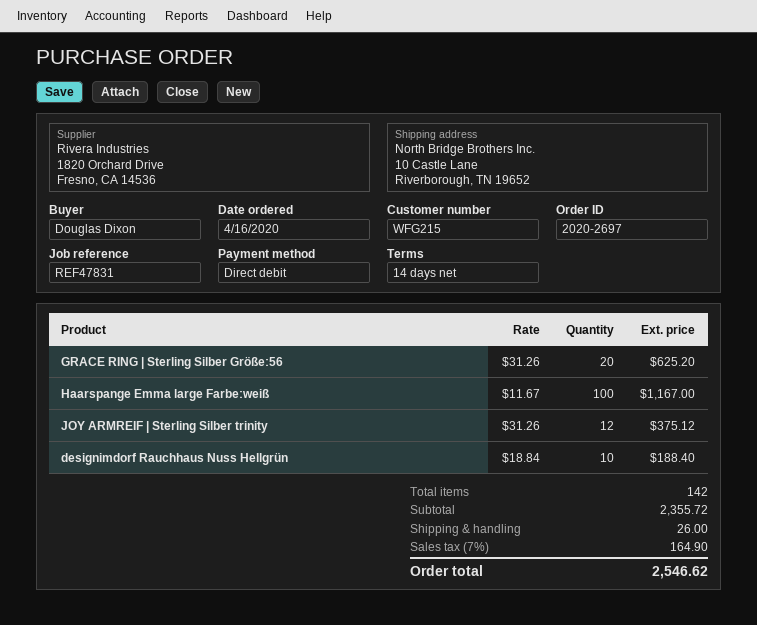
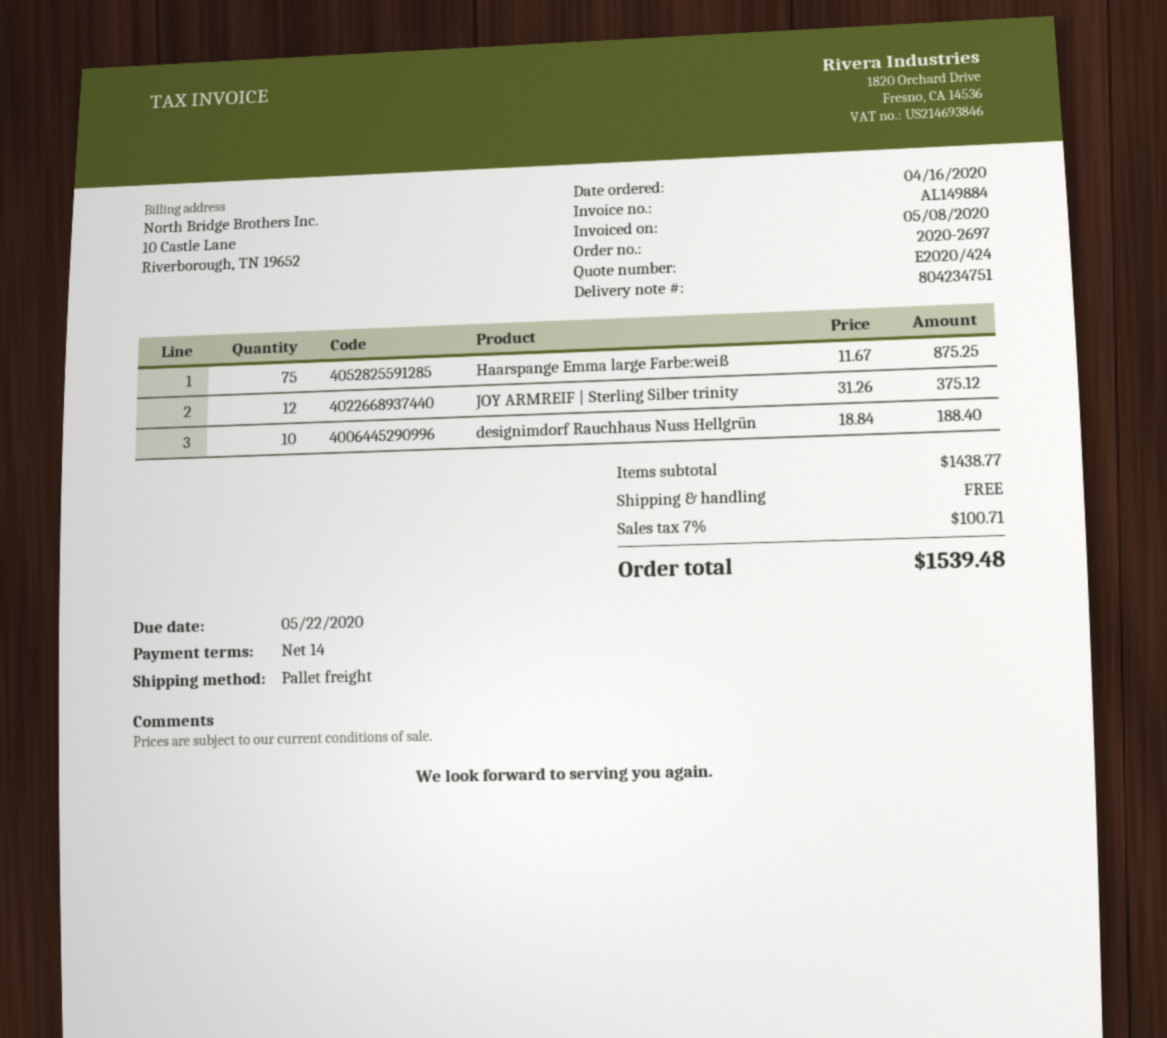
GRACE RING | Sterling Silber Größe:56: 20 x 31.26 = 625.20 -> none
Haarspange Emma large Farbe:weiß: 100 x 11.67 = 1167.00 -> 75 x 11.67 = 875.25
subtotal: 2355.72 -> 1438.77
shipping: 26.00 -> 0.00
tax: 7% = 164.90 -> 7% = 100.71
total: 2546.62 -> 1539.48

